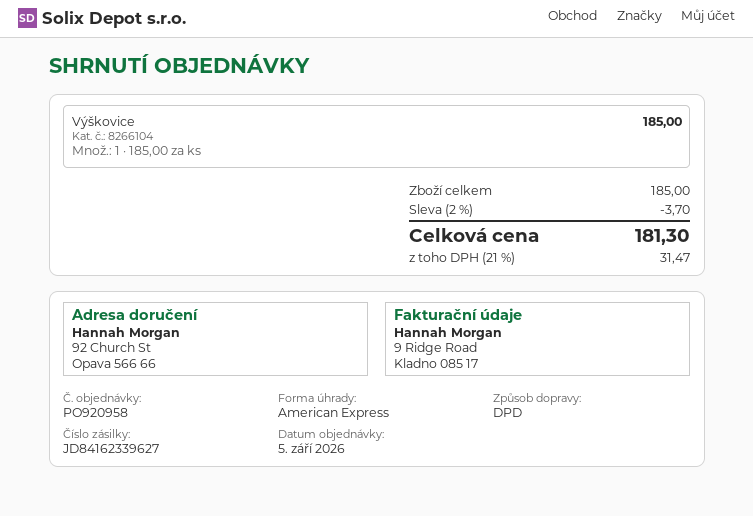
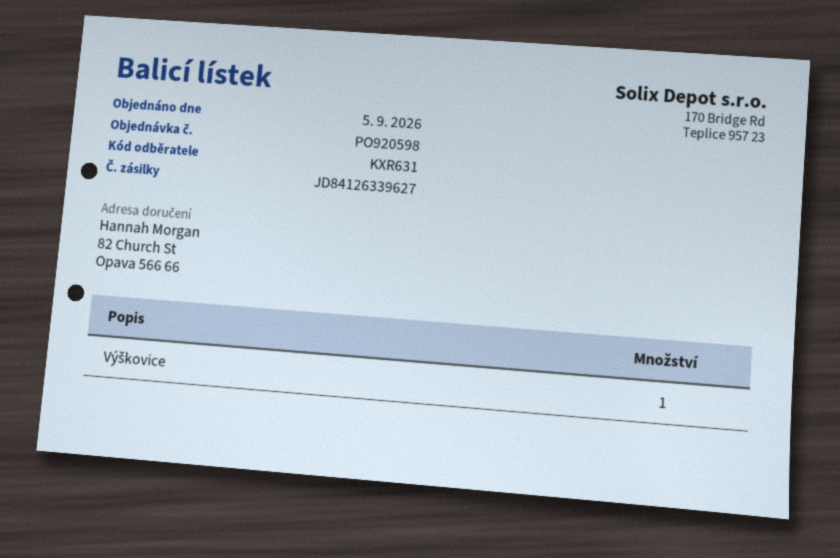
order number: PO920958 -> PO920598
tracking number: JD84162339627 -> JD84126339627
ship to: 92 Church St, Opava 566 66 -> 82 Church St, Opava 566 66

